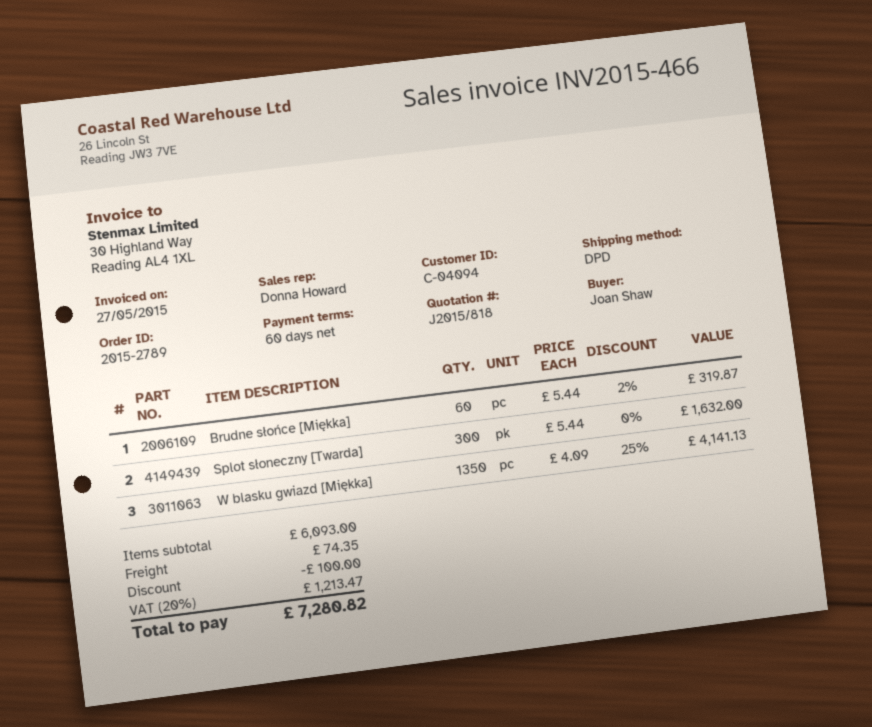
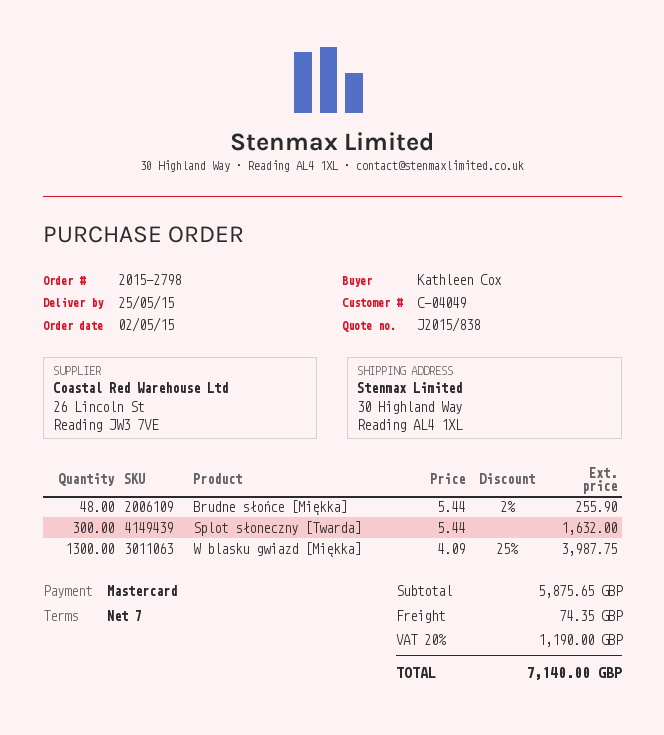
quote number: J2015/818 -> J2015/838
order number: 2015-2789 -> 2015-2798
payment terms: 60 days -> 7 days
customer number: C-04094 -> C-04049
ordered by: Joan Shaw -> Kathleen Cox
Brudne słońce [Miękka]: 60 x 5.44 - 2% = 319.87 -> 48 x 5.44 - 2% = 255.90
W blasku gwiazd [Miękka]: 1350 x 4.09 - 25% = 4141.13 -> 1300 x 4.09 - 25% = 3987.75
subtotal: 6093.00 -> 5875.65
discount: 100.00 -> none
tax: 20% = 1213.47 -> 20% = 1190.00
total: 7280.82 -> 7140.00

